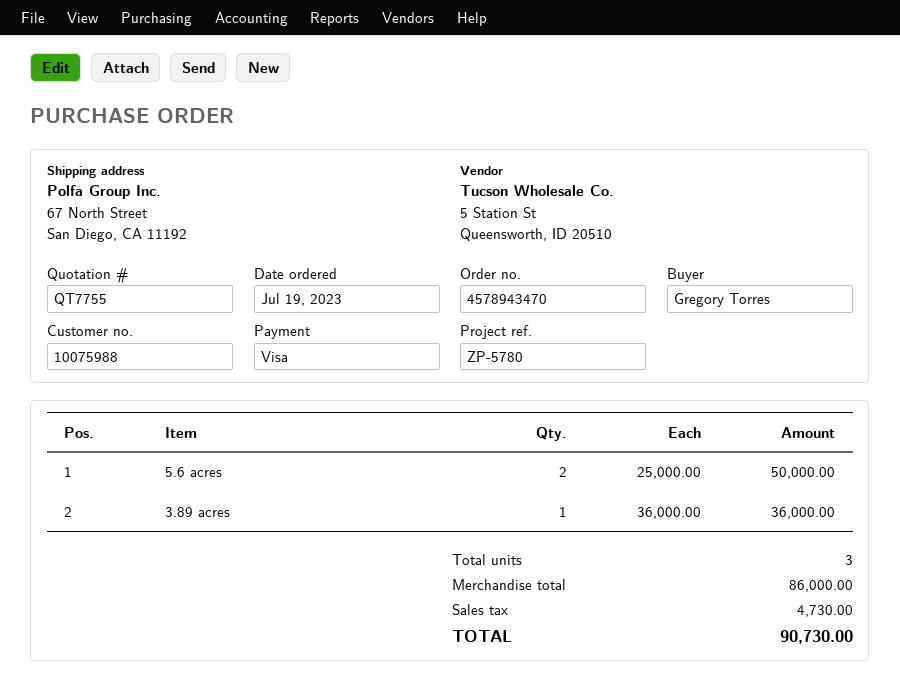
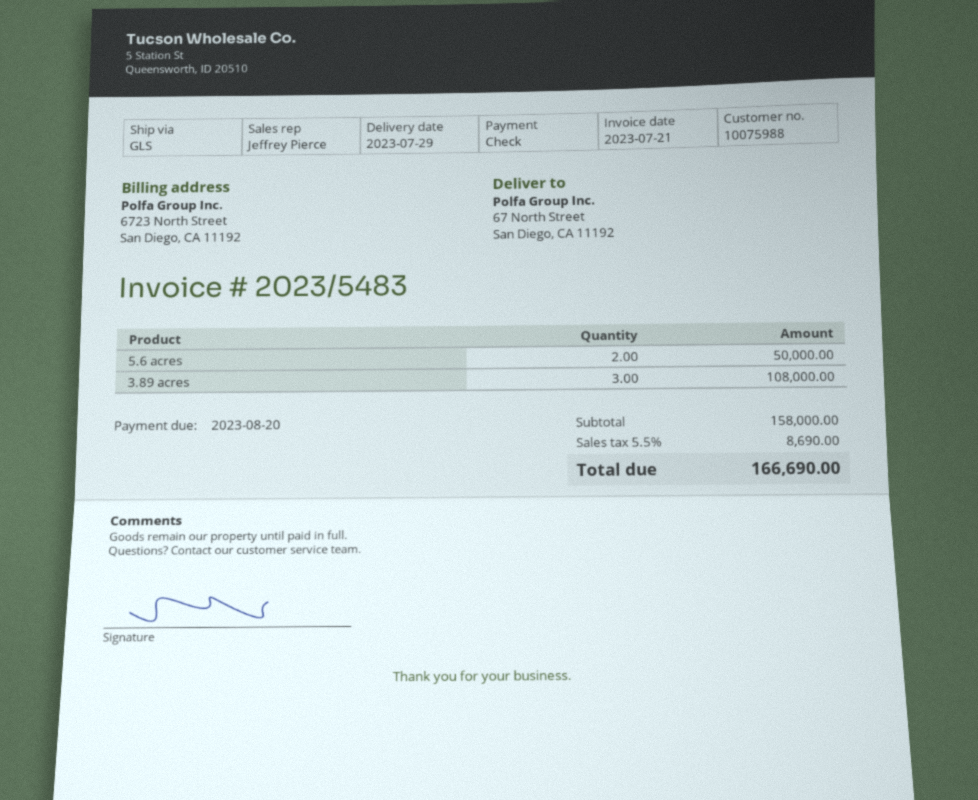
payment method: Visa -> cheque
3.89 acres: 1 for 36000.00 -> 3 for 108000.00
subtotal: 86000.00 -> 158000.00
tax: 4730.00 -> 8690.00
total: 90730.00 -> 166690.00

